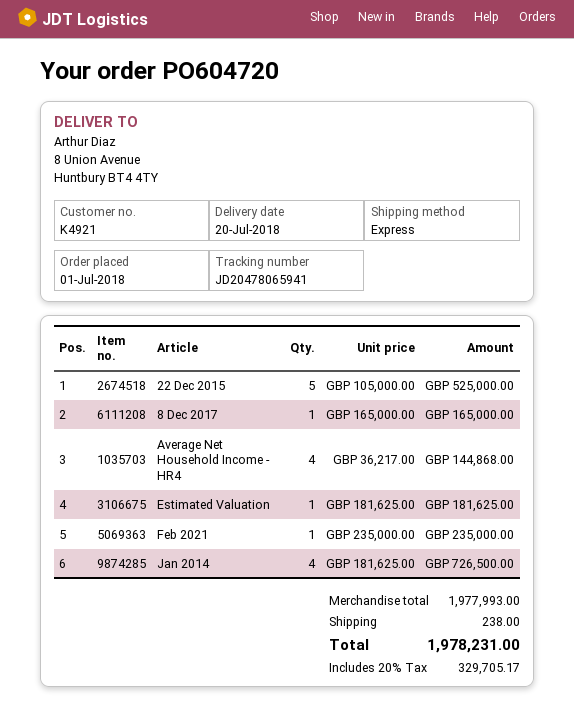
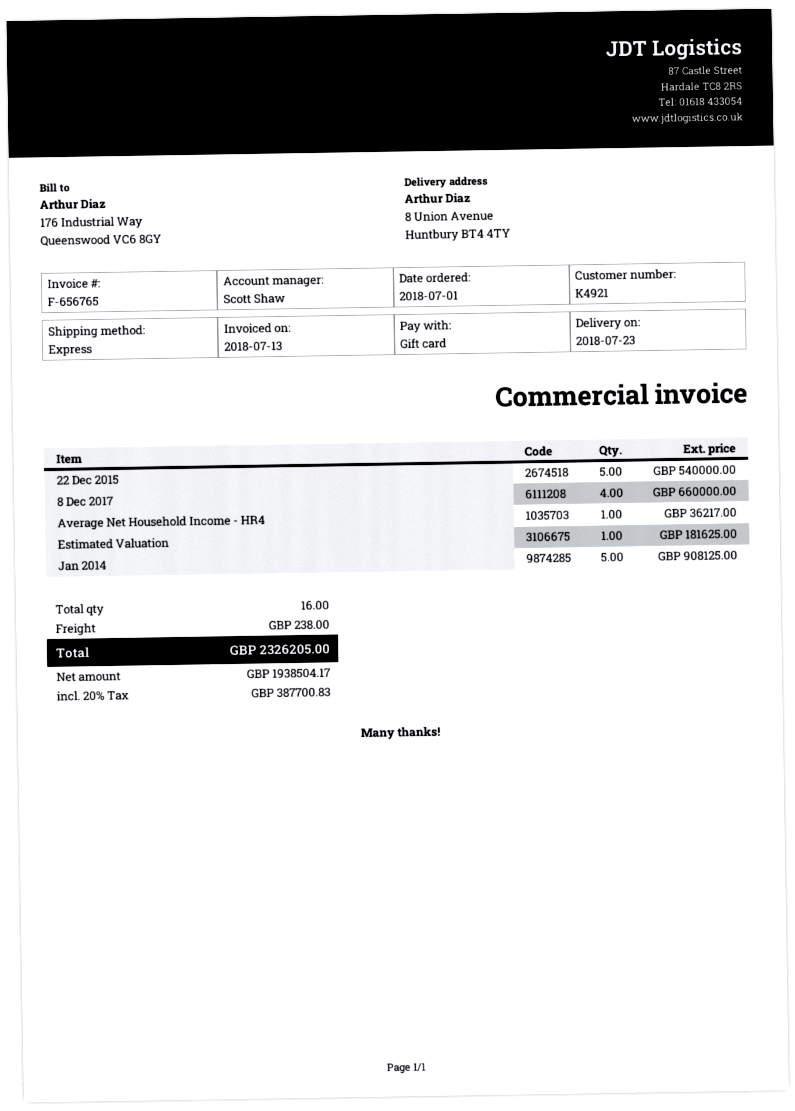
delivery date: 2018-07-20 -> 2018-07-23
22 Dec 2015: 5 for 525000.00 -> 5 for 540000.00
8 Dec 2017: 1 for 165000.00 -> 4 for 660000.00
Average Net Household Income - HR4: 4 for 144868.00 -> 1 for 36217.00
Feb 2021: 1 for 235000.00 -> none
Jan 2014: 4 for 726500.00 -> 5 for 908125.00
tax: 20% = 329705.17 -> 20% = 387700.83
total: 1978231.00 -> 2326205.00

